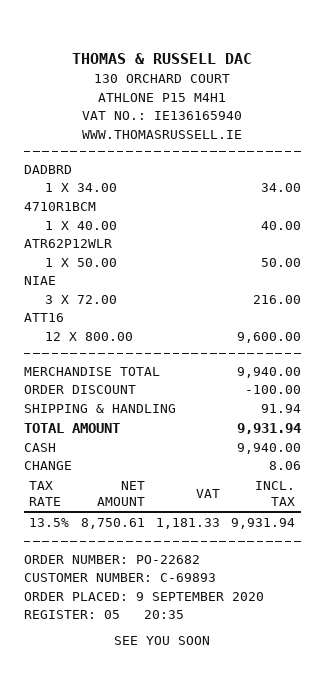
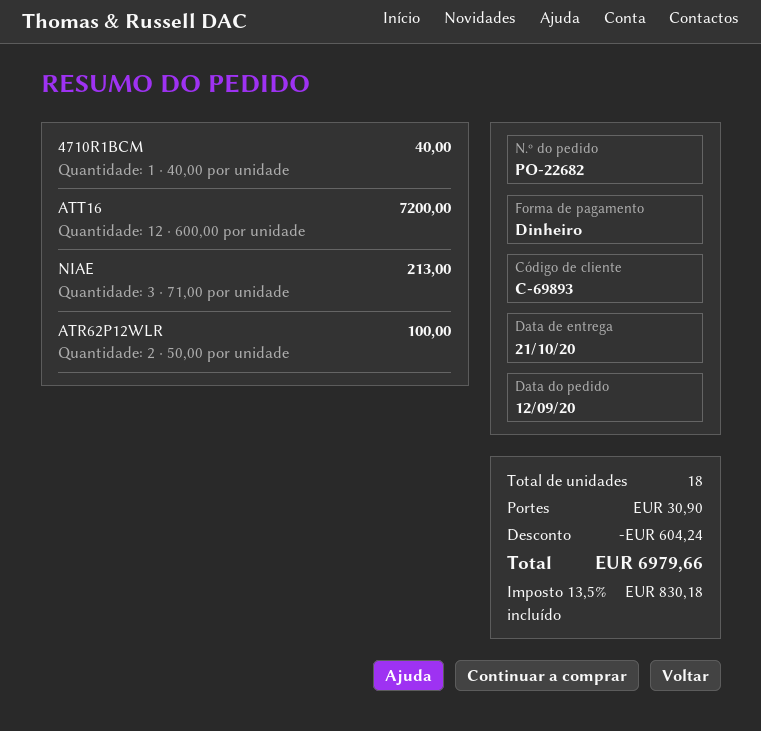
order date: 2020-09-09 -> 2020-09-12
DADBRD: 1 x 34.00 = 34.00 -> none
ATR62P12WLR: 1 x 50.00 = 50.00 -> 2 x 50.00 = 100.00
NIAE: 3 x 72.00 = 216.00 -> 3 x 71.00 = 213.00
ATT16: 12 x 800.00 = 9600.00 -> 12 x 600.00 = 7200.00
discount: 100.00 -> 604.24
shipping: 91.94 -> 30.90
tax: 13.5% = 1181.33 -> 13.5% = 830.18
total: 9931.94 -> 6979.66

